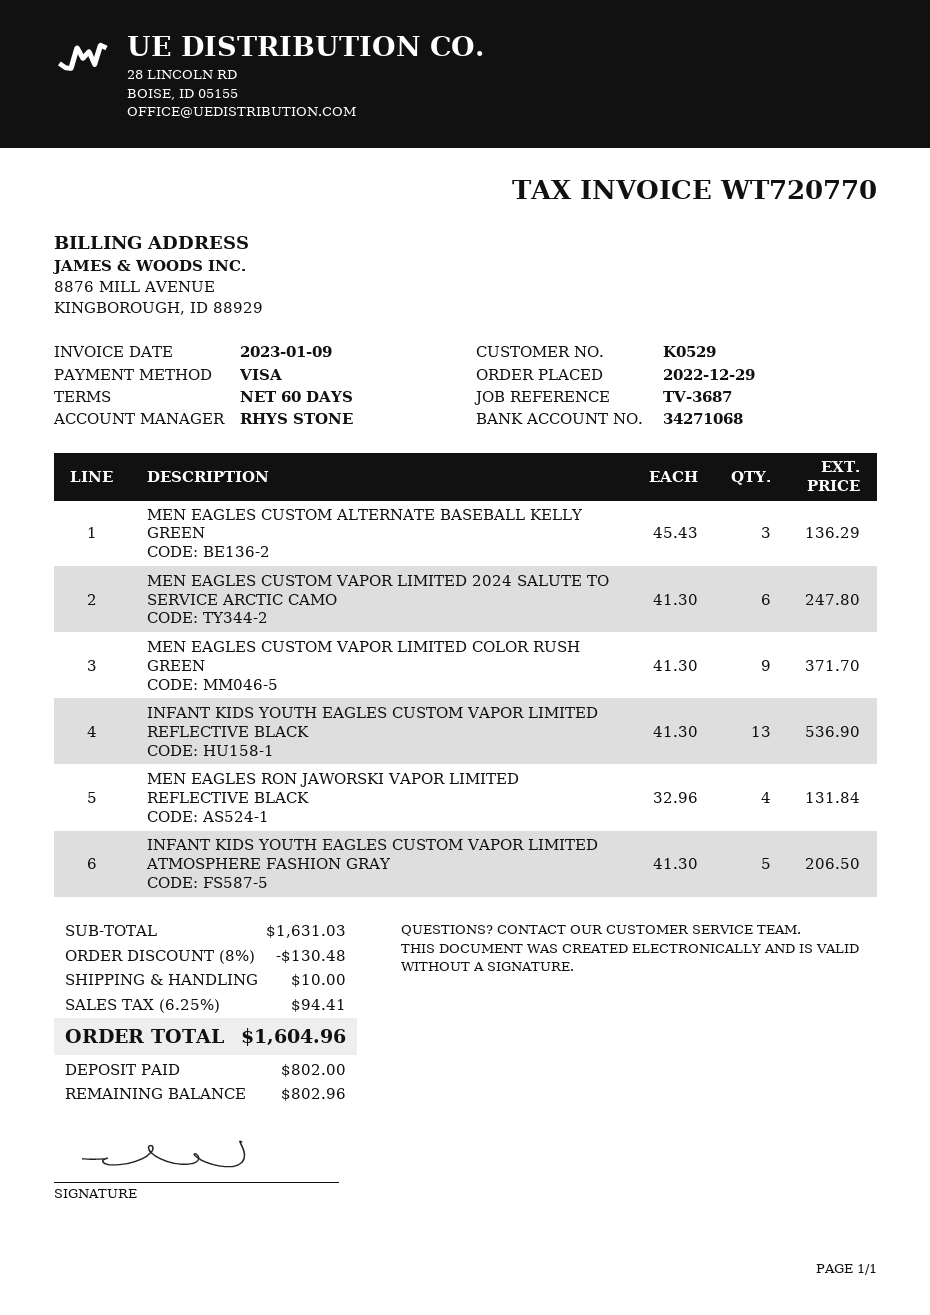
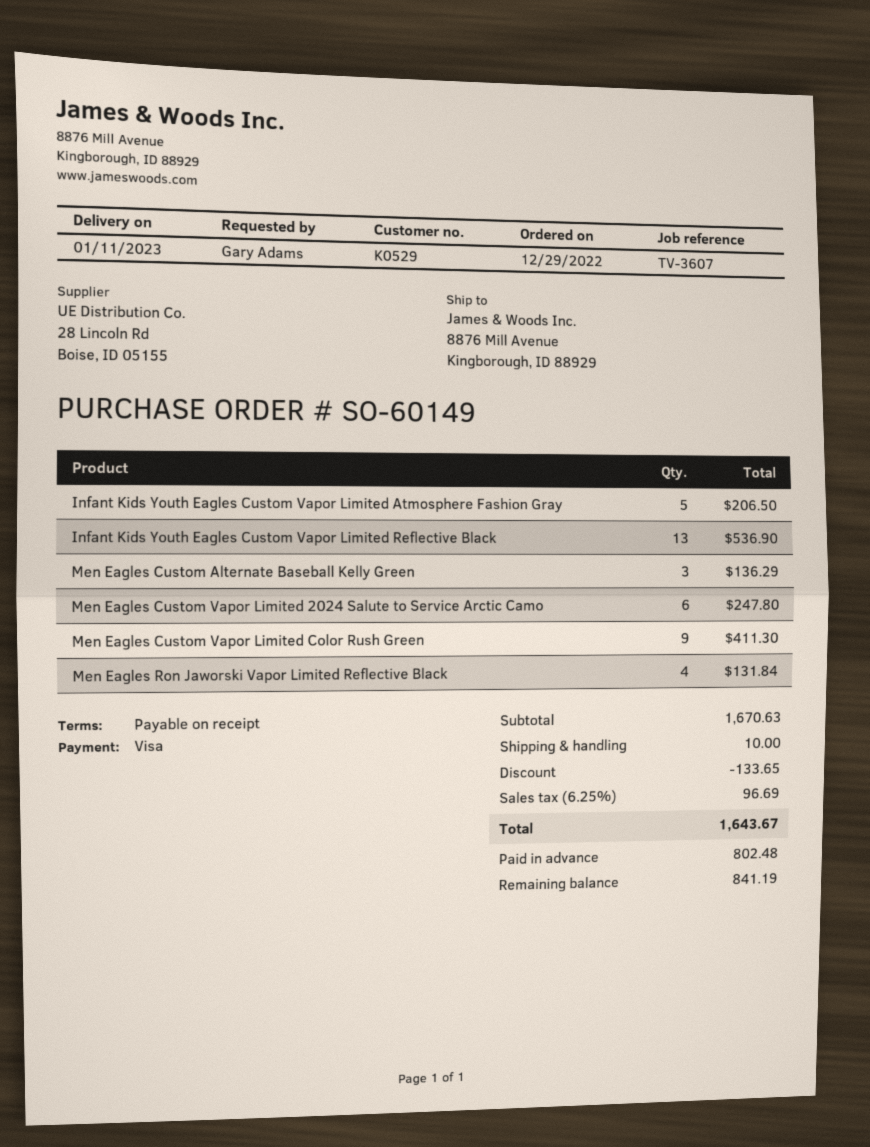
payment terms: 60 days -> on receipt
reference: TV-3687 -> TV-3607
MEN EAGLES CUSTOM VAPOR LIMITED COLOR RUSH GREEN: 9 for 371.70 -> 9 for 411.30
subtotal: 1631.03 -> 1670.63
discount: 130.48 -> 133.65
tax: 6.25% = 94.41 -> 6.25% = 96.69
total: 1604.96 -> 1643.67
deposit: 802.00 -> 802.48
balance: 802.96 -> 841.19

